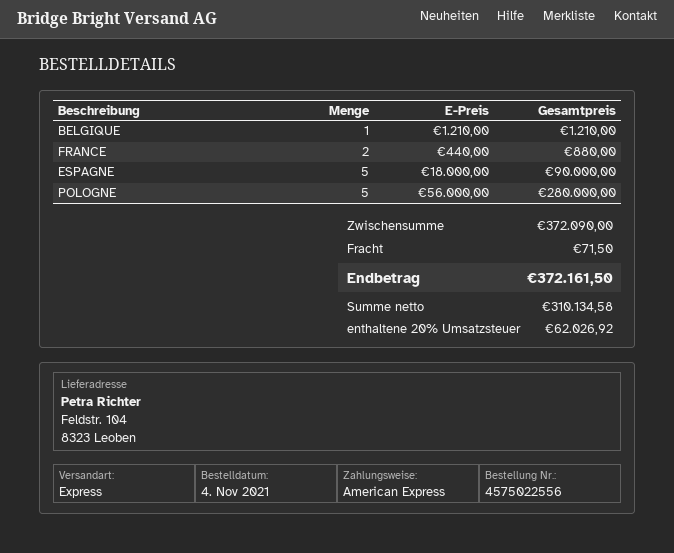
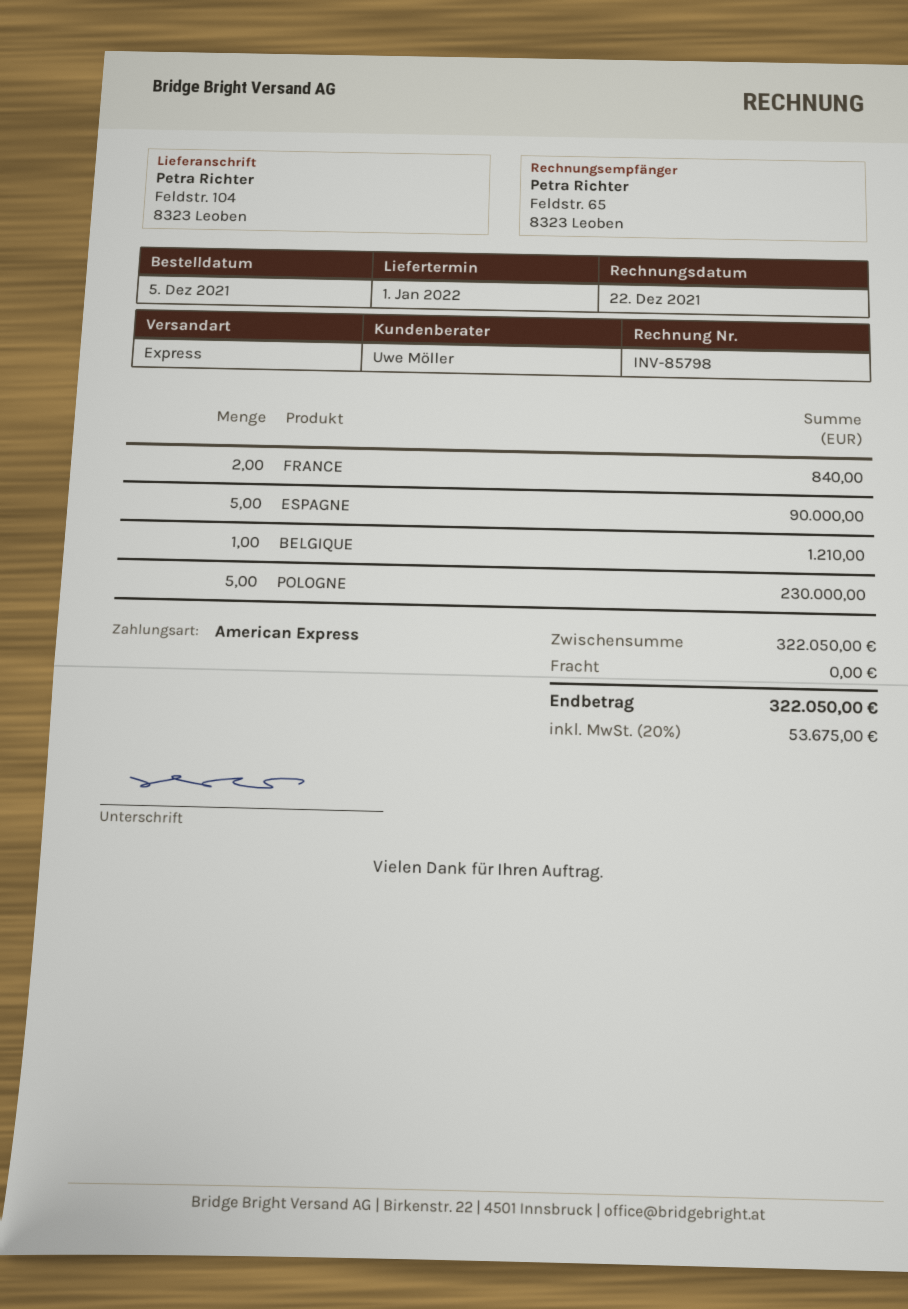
order date: 2021-11-04 -> 2021-12-05
FRANCE: 2 for 880.00 -> 2 for 840.00
POLOGNE: 5 for 280000.00 -> 5 for 230000.00
subtotal: 372090.00 -> 322050.00
shipping: 71.50 -> 0.00
tax: 20% = 62026.92 -> 20% = 53675.00
total: 372161.50 -> 322050.00

